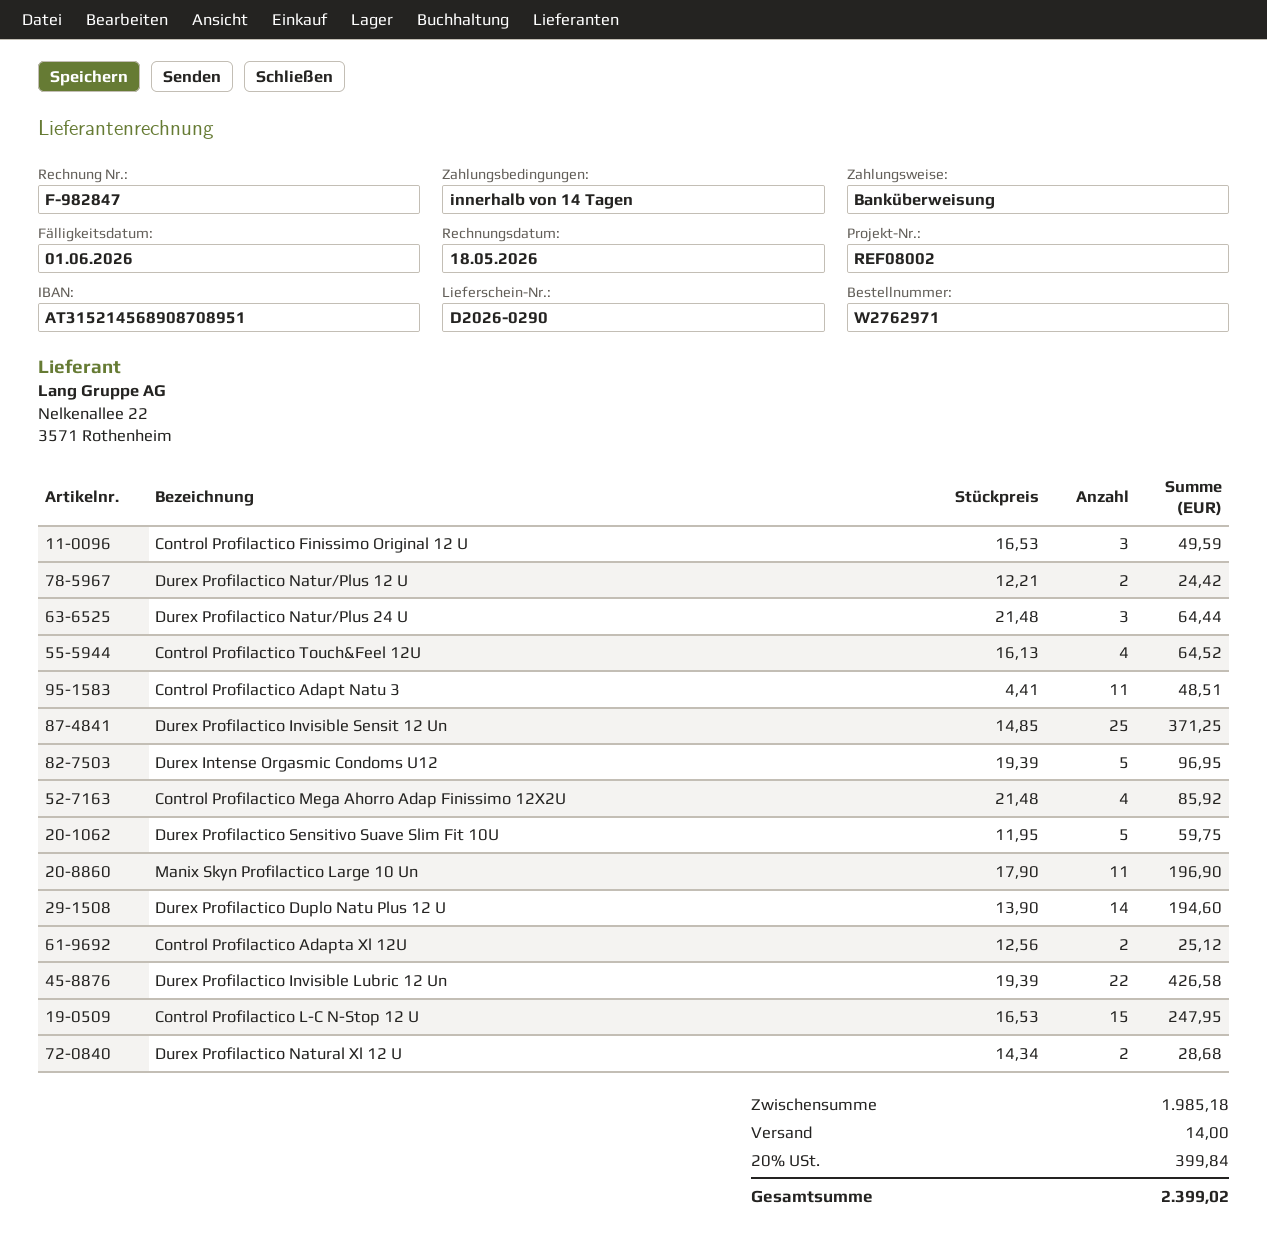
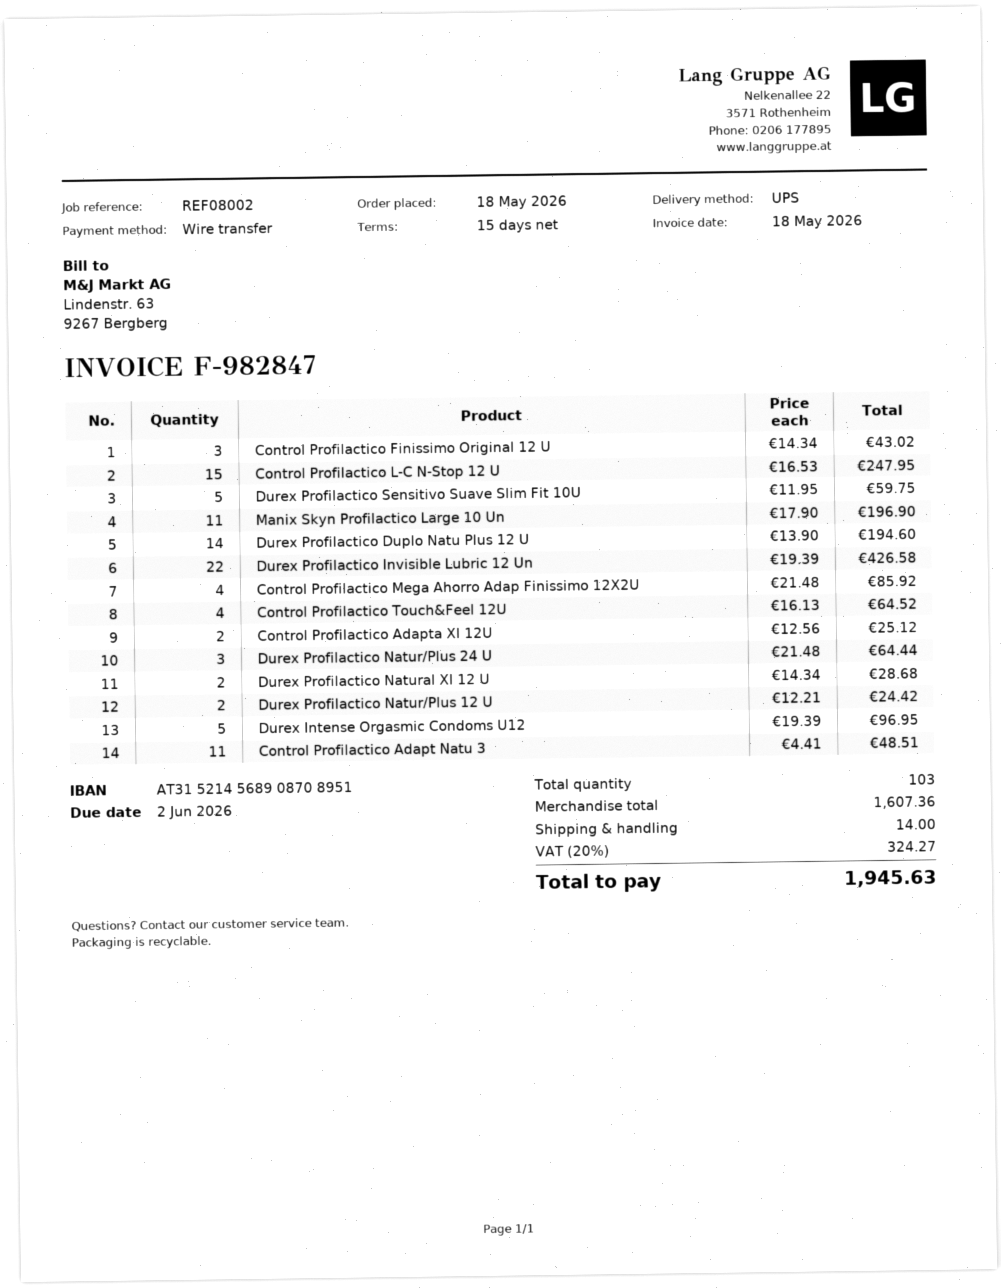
payment terms: 14 days -> 15 days
due date: 2026-06-01 -> 2026-06-02
Control Profilactico Finissimo Original 12 U: 3 x 16.53 = 49.59 -> 3 x 14.34 = 43.02
Durex Profilactico Invisible Sensit 12 Un: 25 x 14.85 = 371.25 -> none
subtotal: 1985.18 -> 1607.36
tax: 20% = 399.84 -> 20% = 324.27
total: 2399.02 -> 1945.63

